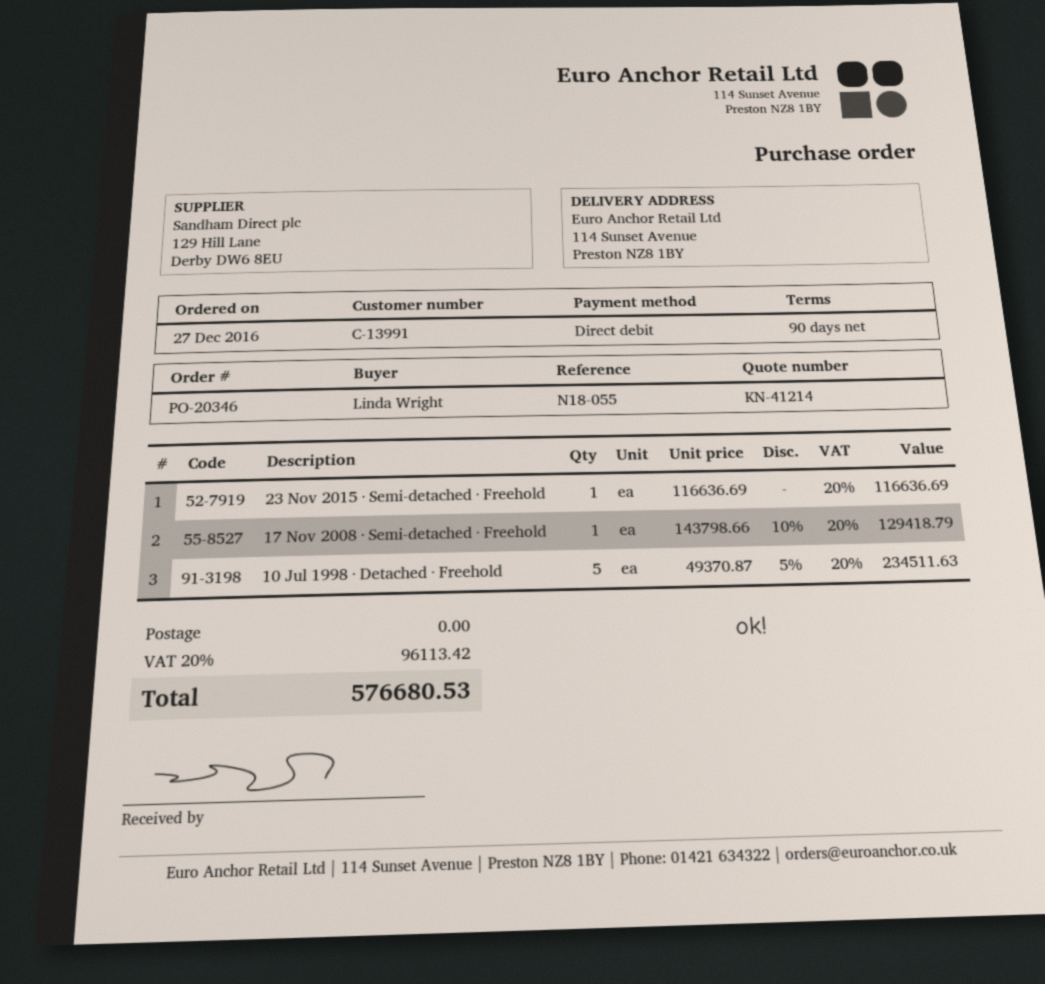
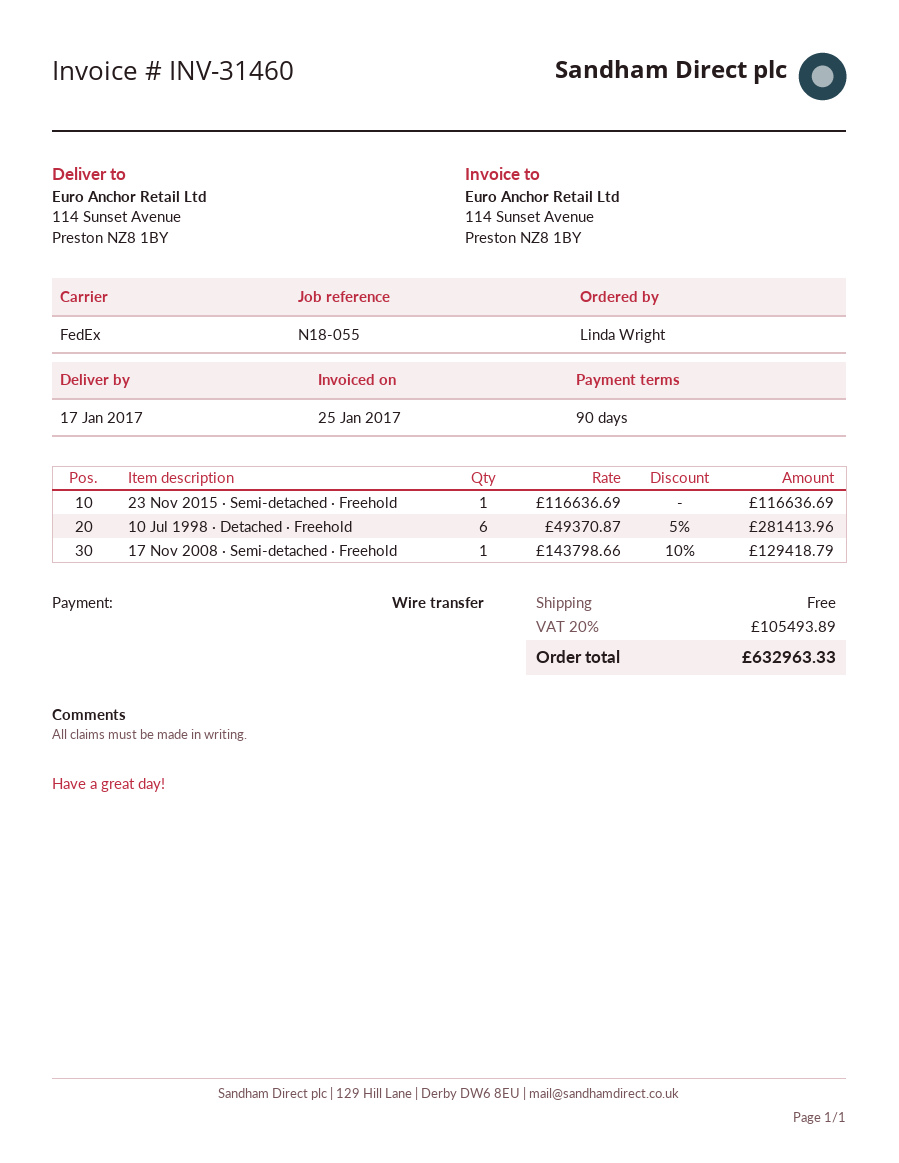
payment method: direct debit -> bank transfer
10 Jul 1998 · Detached · Freehold: 5 x 49370.87 - 5% = 234511.63 -> 6 x 49370.87 - 5% = 281413.96
tax: 20% = 96113.42 -> 20% = 105493.89
total: 576680.53 -> 632963.33

